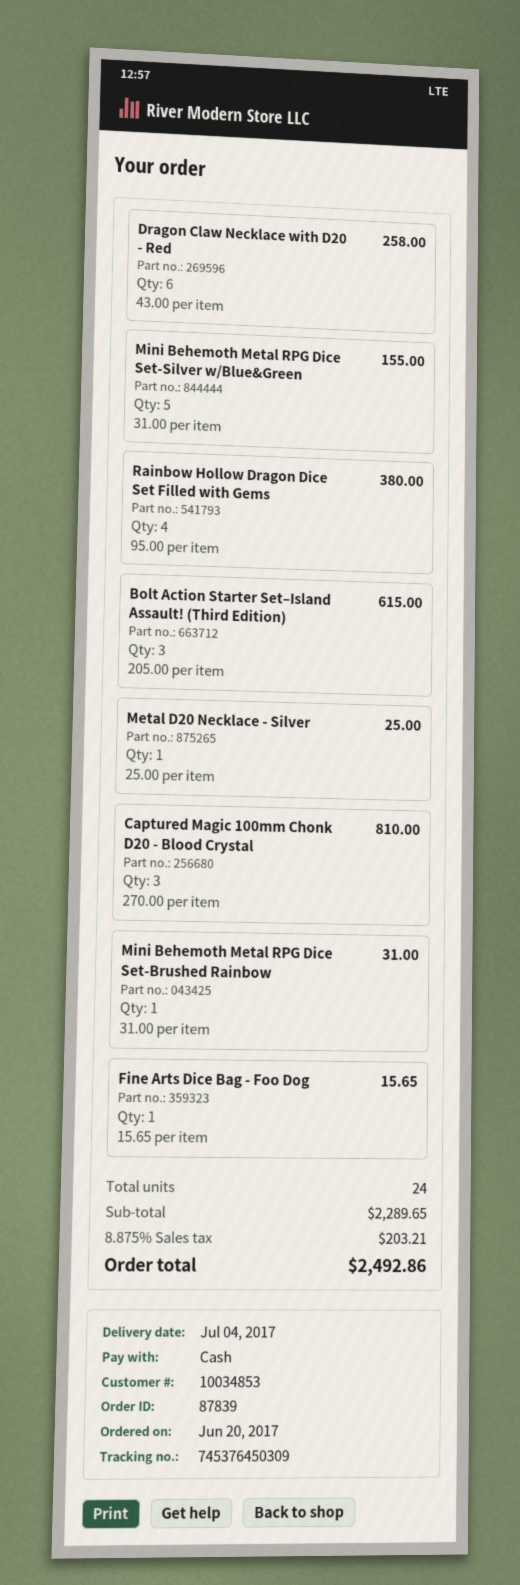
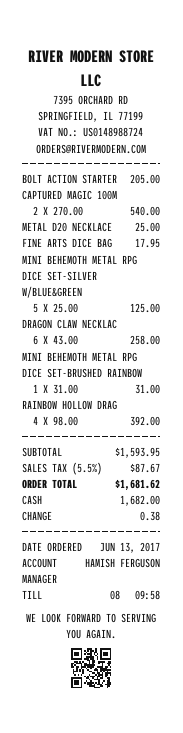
order date: 2017-06-20 -> 2017-06-13
Mini Behemoth Metal RPG Dice Set-Silver w/Blue&Green: 5 x 31.00 = 155.00 -> 5 x 25.00 = 125.00
Rainbow Hollow Dragon Dice Set Filled with Gems: 4 x 95.00 = 380.00 -> 4 x 98.00 = 392.00
Bolt Action Starter Set–Island Assault! (Third Edition): 3 x 205.00 = 615.00 -> 1 x 205.00 = 205.00
Captured Magic 100mm Chonk D20 - Blood Crystal: 3 x 270.00 = 810.00 -> 2 x 270.00 = 540.00
Fine Arts Dice Bag - Foo Dog: 1 x 15.65 = 15.65 -> 1 x 17.95 = 17.95
subtotal: 2289.65 -> 1593.95
tax: 8.875% = 203.21 -> 5.5% = 87.67
total: 2492.86 -> 1681.62

